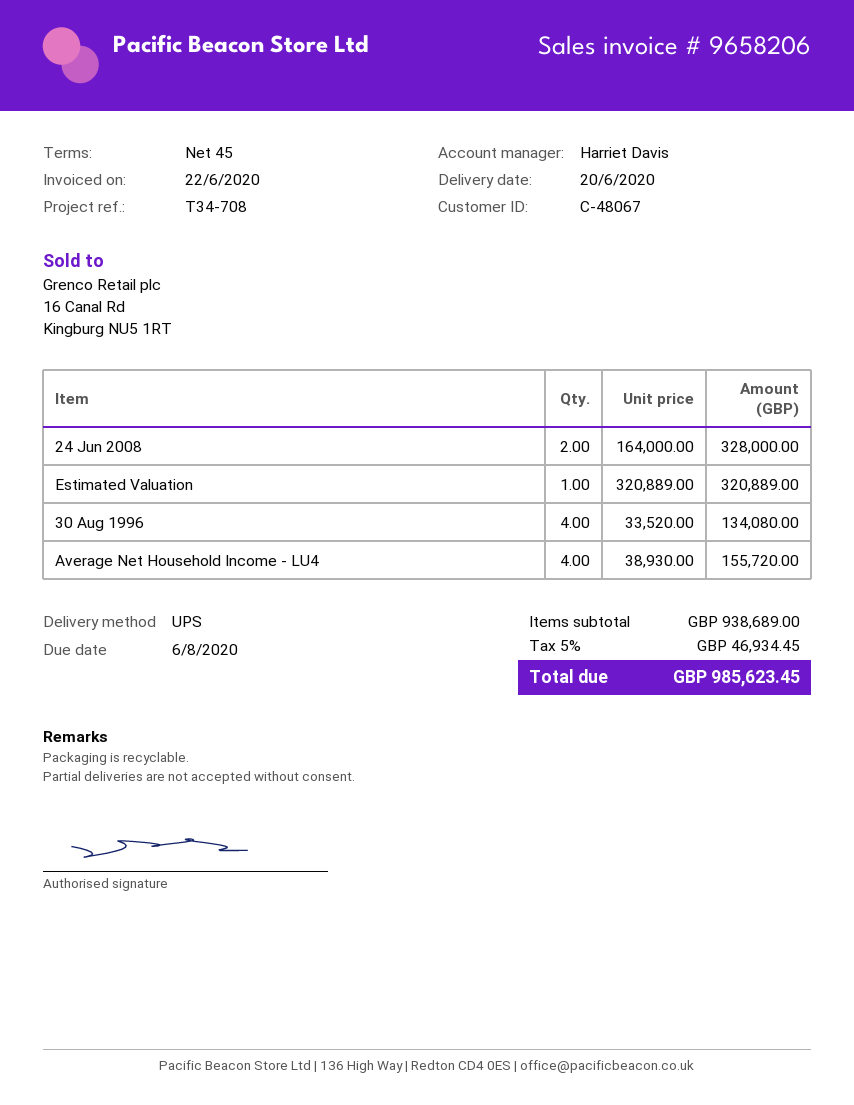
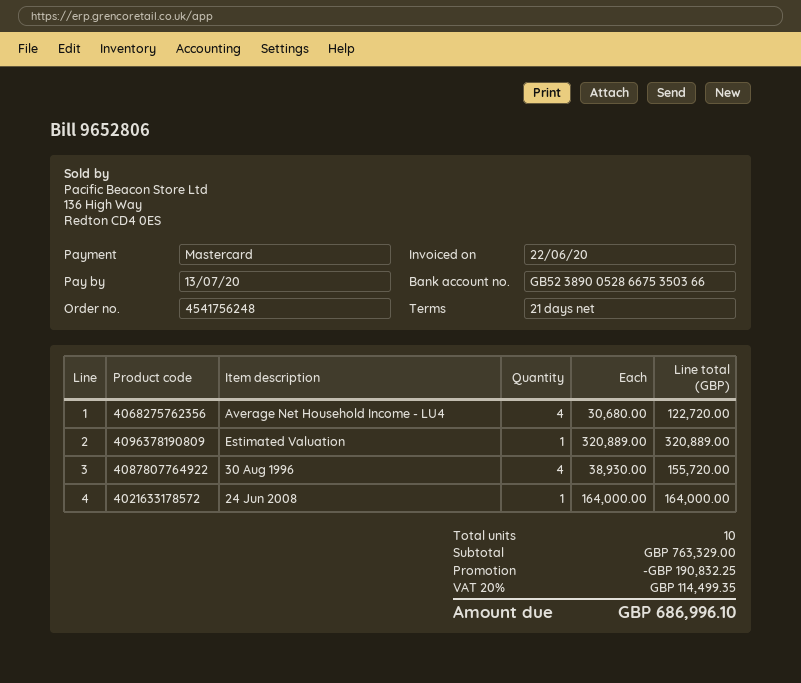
invoice number: 9658206 -> 9652806
payment terms: 45 days -> 21 days
due date: 2020-08-06 -> 2020-07-13
24 Jun 2008: 2 x 164000.00 = 328000.00 -> 1 x 164000.00 = 164000.00
30 Aug 1996: 4 x 33520.00 = 134080.00 -> 4 x 38930.00 = 155720.00
Average Net Household Income - LU4: 4 x 38930.00 = 155720.00 -> 4 x 30680.00 = 122720.00
subtotal: 938689.00 -> 763329.00
discount: none -> 190832.25
tax: 5% = 46934.45 -> 20% = 114499.35
total: 985623.45 -> 686996.10

